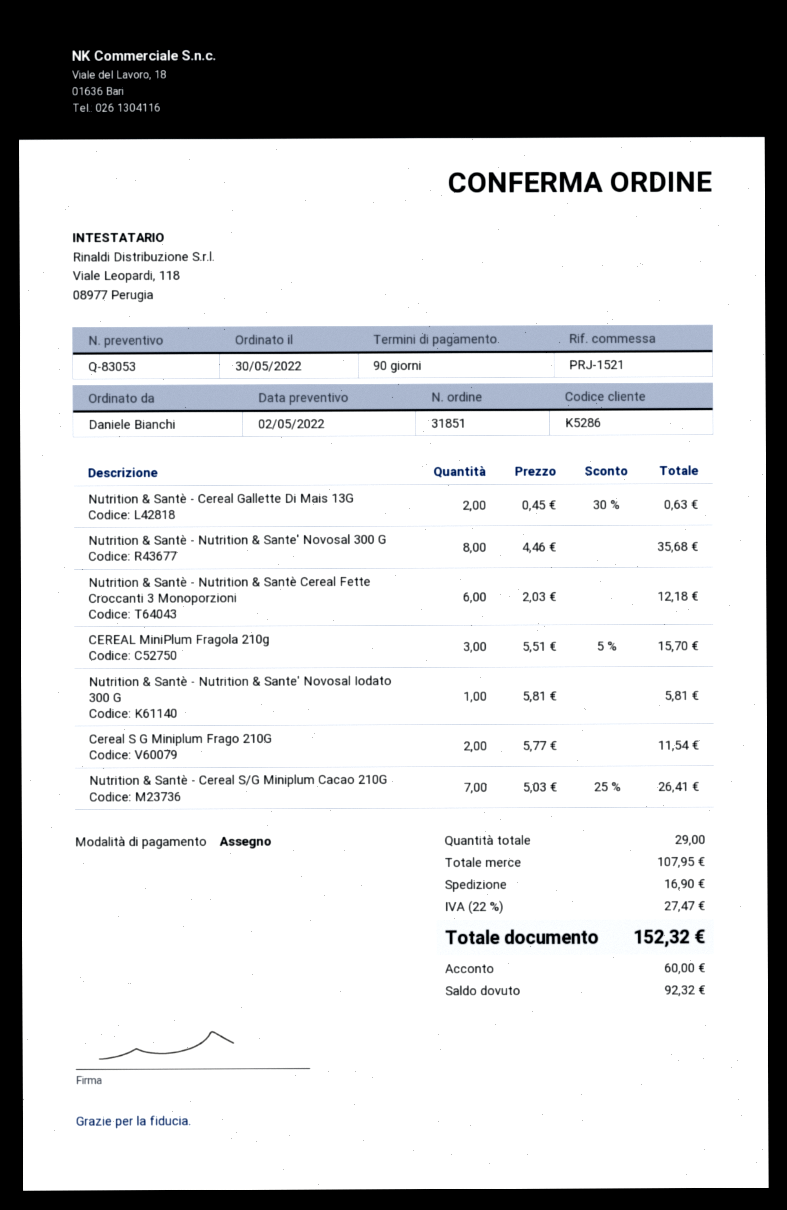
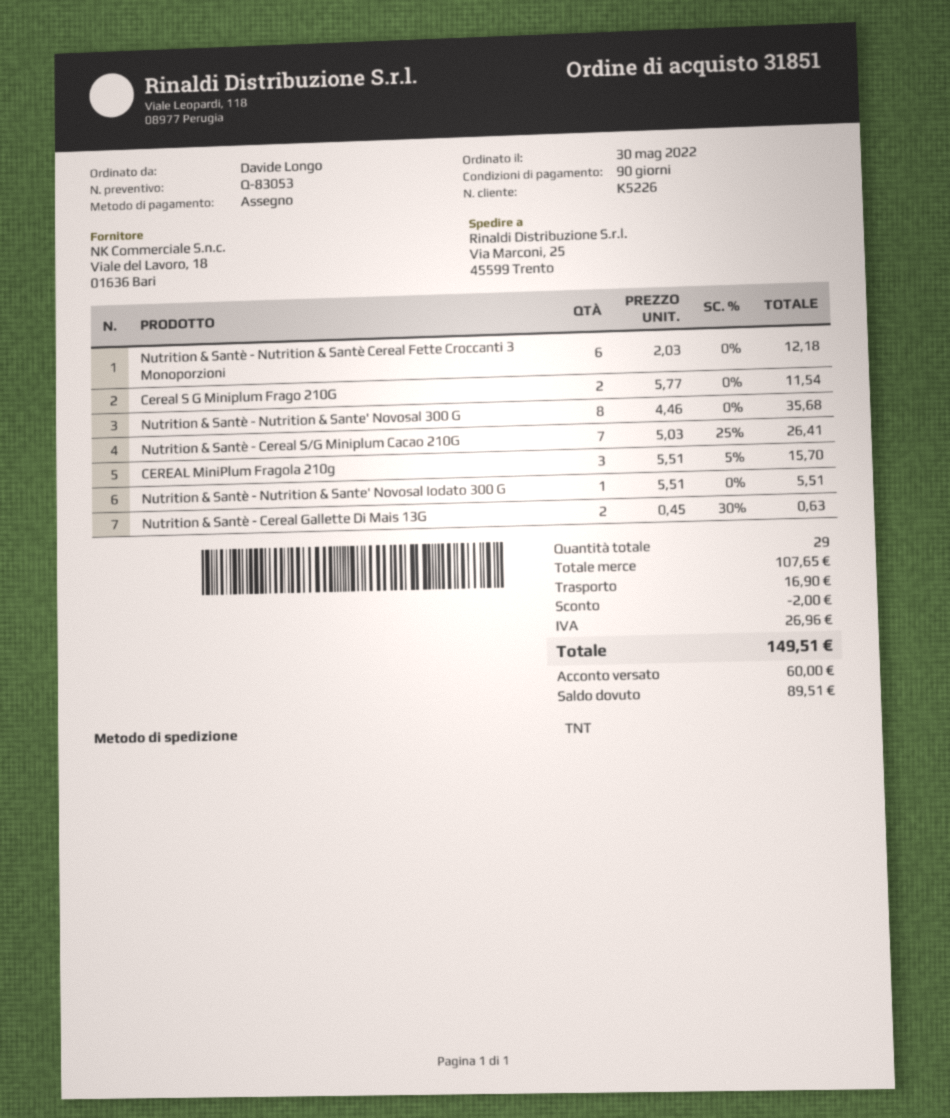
customer number: K5286 -> K5226
ordered by: Daniele Bianchi -> Davide Longo
Nutrition & Santè - Nutrition & Sante' Novosal Iodato 300 G: 1 x 5.81 = 5.81 -> 1 x 5.51 = 5.51
subtotal: 107.95 -> 107.65
discount: none -> 2.00
tax: 27.47 -> 26.96
total: 152.32 -> 149.51
balance: 92.32 -> 89.51

